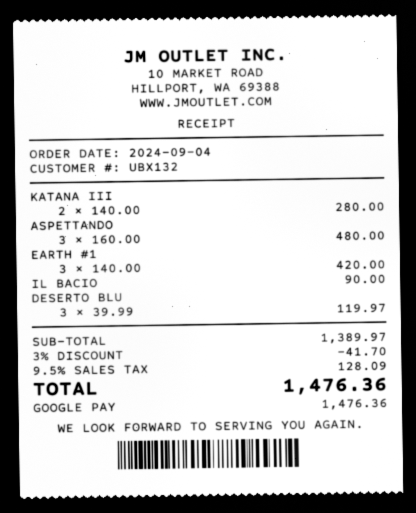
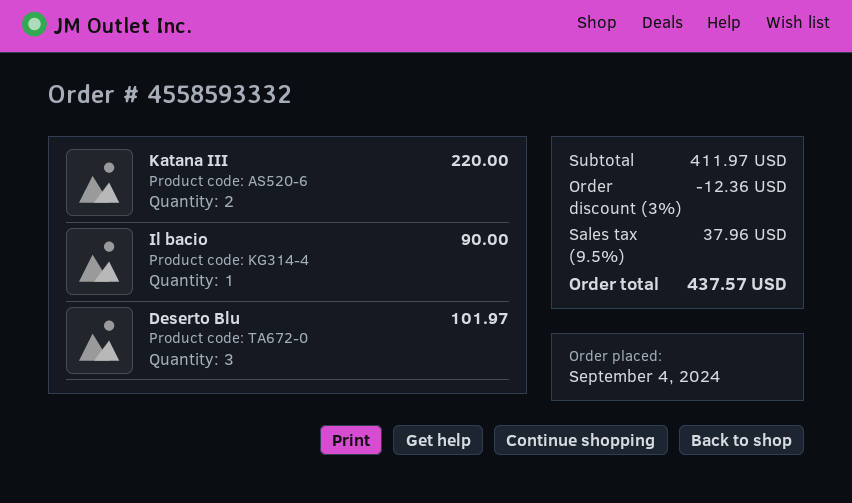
KATANA III: 2 for 280.00 -> 2 for 220.00
ASPETTANDO: 3 for 480.00 -> none
EARTH #1: 3 for 420.00 -> none
DESERTO BLU: 3 for 119.97 -> 3 for 101.97
subtotal: 1389.97 -> 411.97
discount: 3% = 41.70 -> 3% = 12.36
tax: 9.5% = 128.09 -> 9.5% = 37.96
total: 1476.36 -> 437.57

